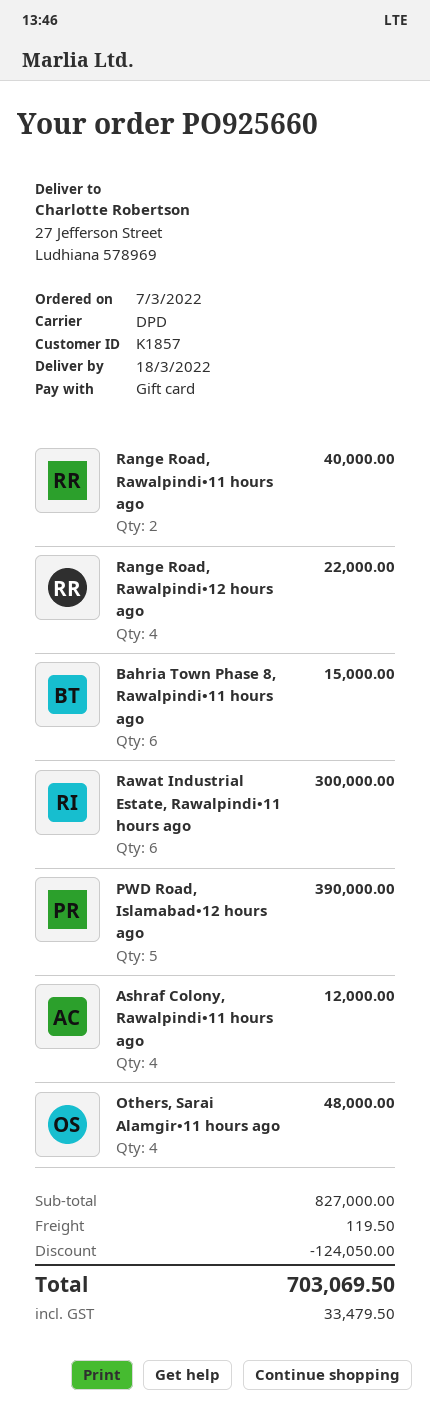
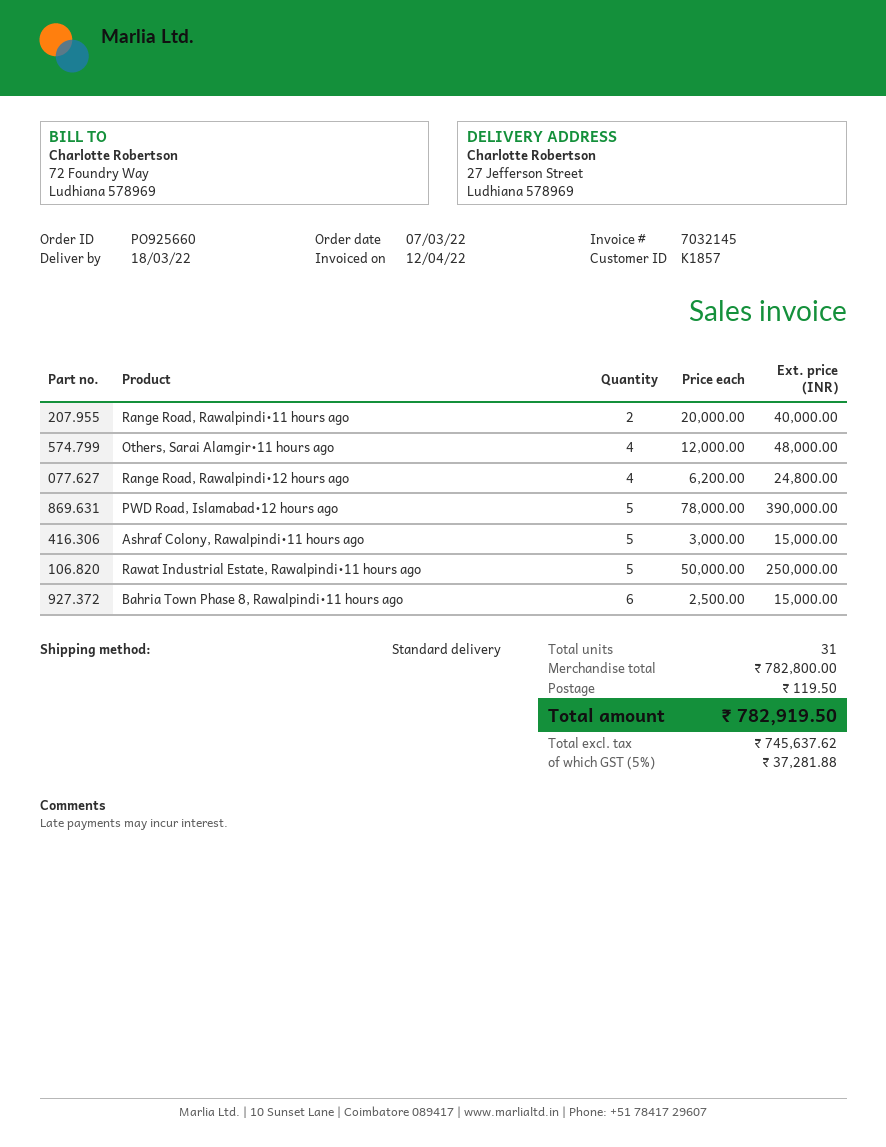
shipping method: DPD -> standard
Range Road, Rawalpindi•12 hours ago: 4 for 22000.00 -> 4 for 24800.00
Rawat Industrial Estate, Rawalpindi•11 hours ago: 6 for 300000.00 -> 5 for 250000.00
Ashraf Colony, Rawalpindi•11 hours ago: 4 for 12000.00 -> 5 for 15000.00
subtotal: 827000.00 -> 782800.00
discount: 124050.00 -> none
tax: 33479.50 -> 37281.88
total: 703069.50 -> 782919.50

